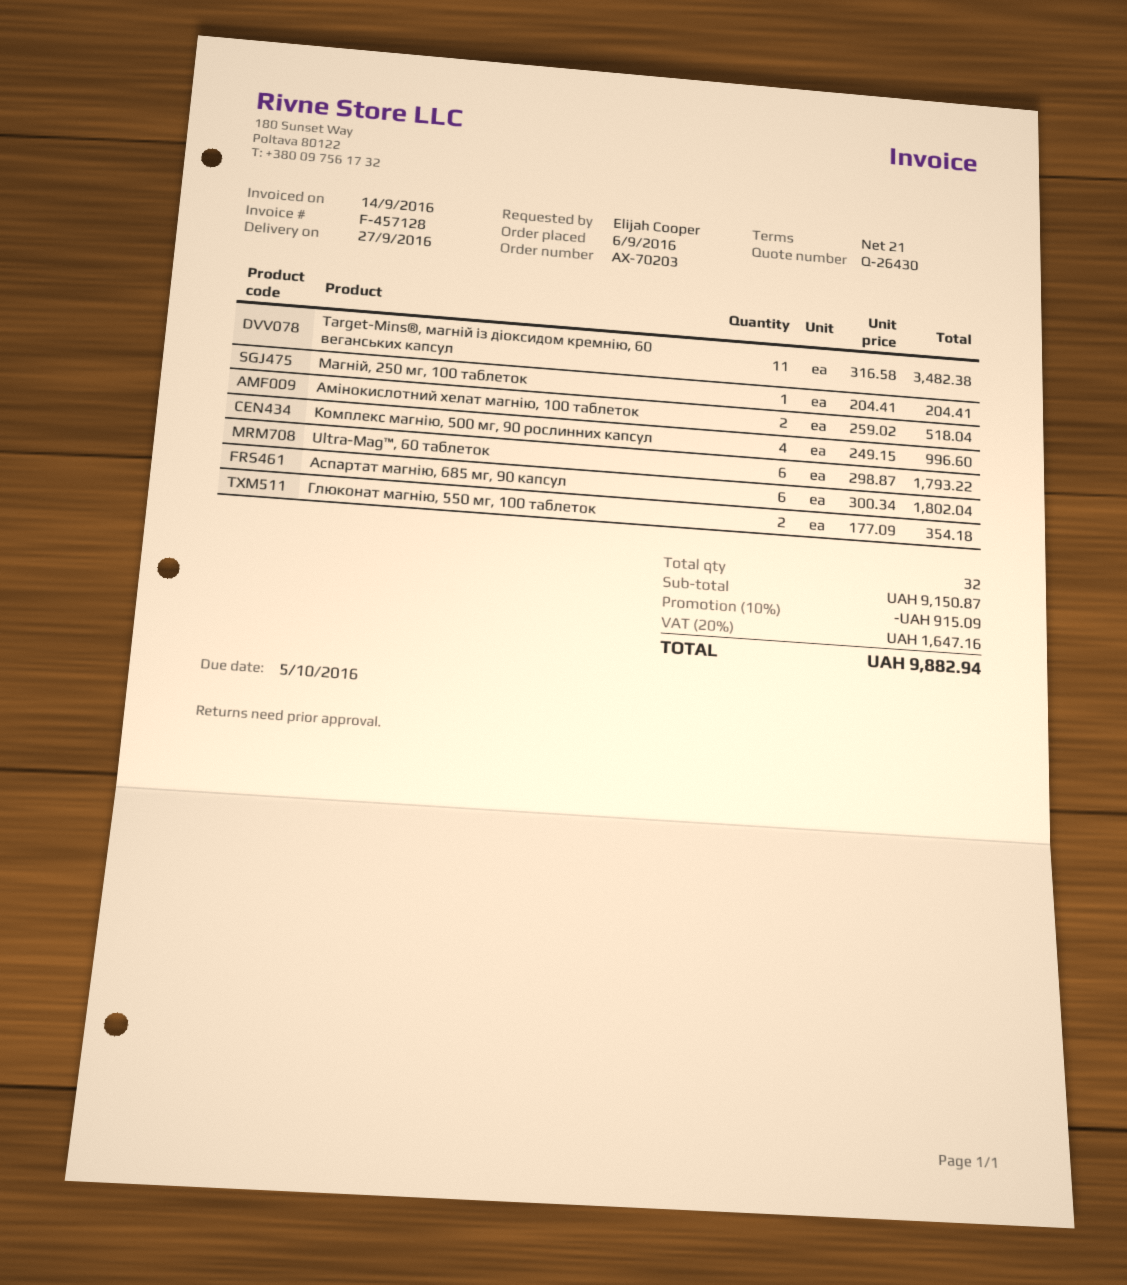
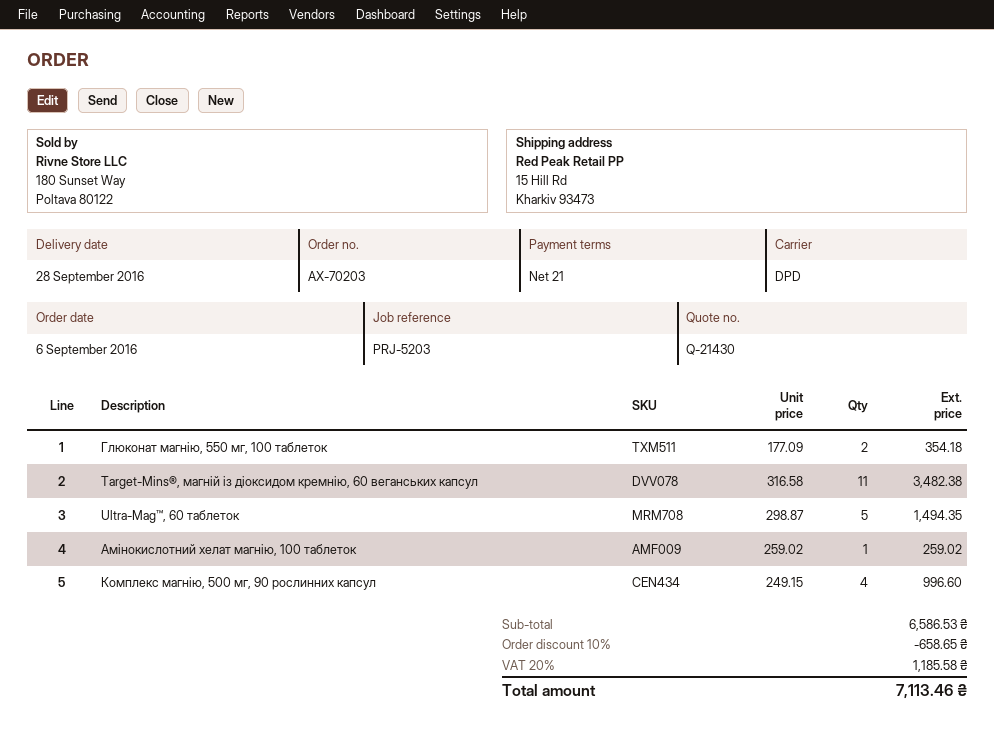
quote number: Q-26430 -> Q-21430
delivery date: 2016-09-27 -> 2016-09-28
Магній, 250 мг, 100 таблеток: 1 x 204.41 = 204.41 -> none
Амінокислотний хелат магнію, 100 таблеток: 2 x 259.02 = 518.04 -> 1 x 259.02 = 259.02
Ultra-Mag™, 60 таблеток: 6 x 298.87 = 1793.22 -> 5 x 298.87 = 1494.35
Аспартат магнію, 685 мг, 90 капсул: 6 x 300.34 = 1802.04 -> none
subtotal: 9150.87 -> 6586.53
discount: 10% = 915.09 -> 10% = 658.65
tax: 20% = 1647.16 -> 20% = 1185.58
total: 9882.94 -> 7113.46

